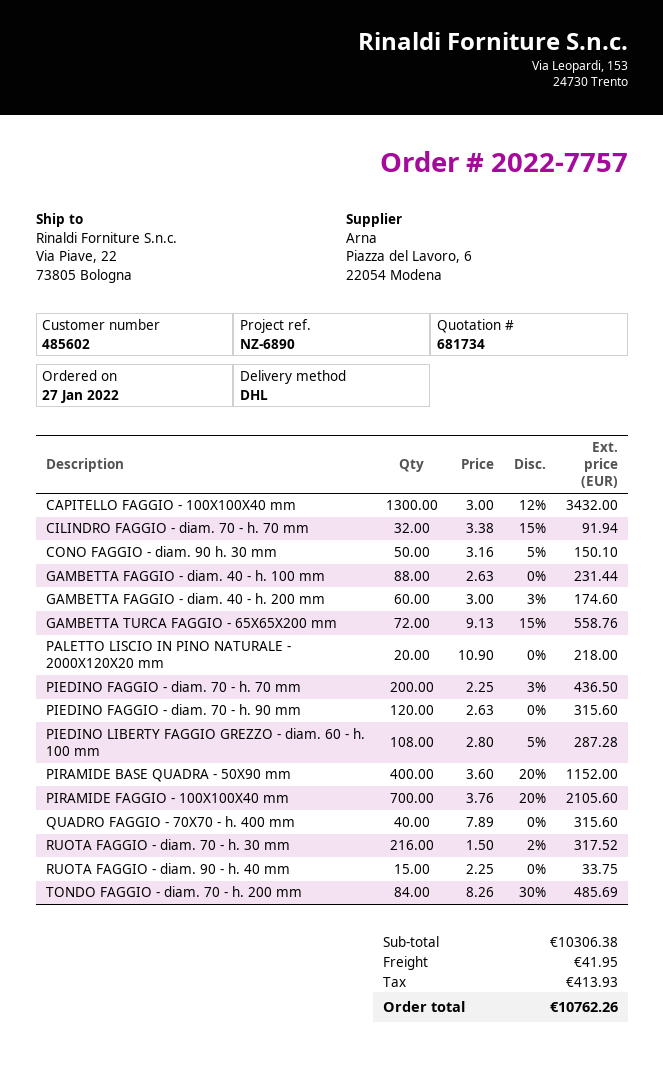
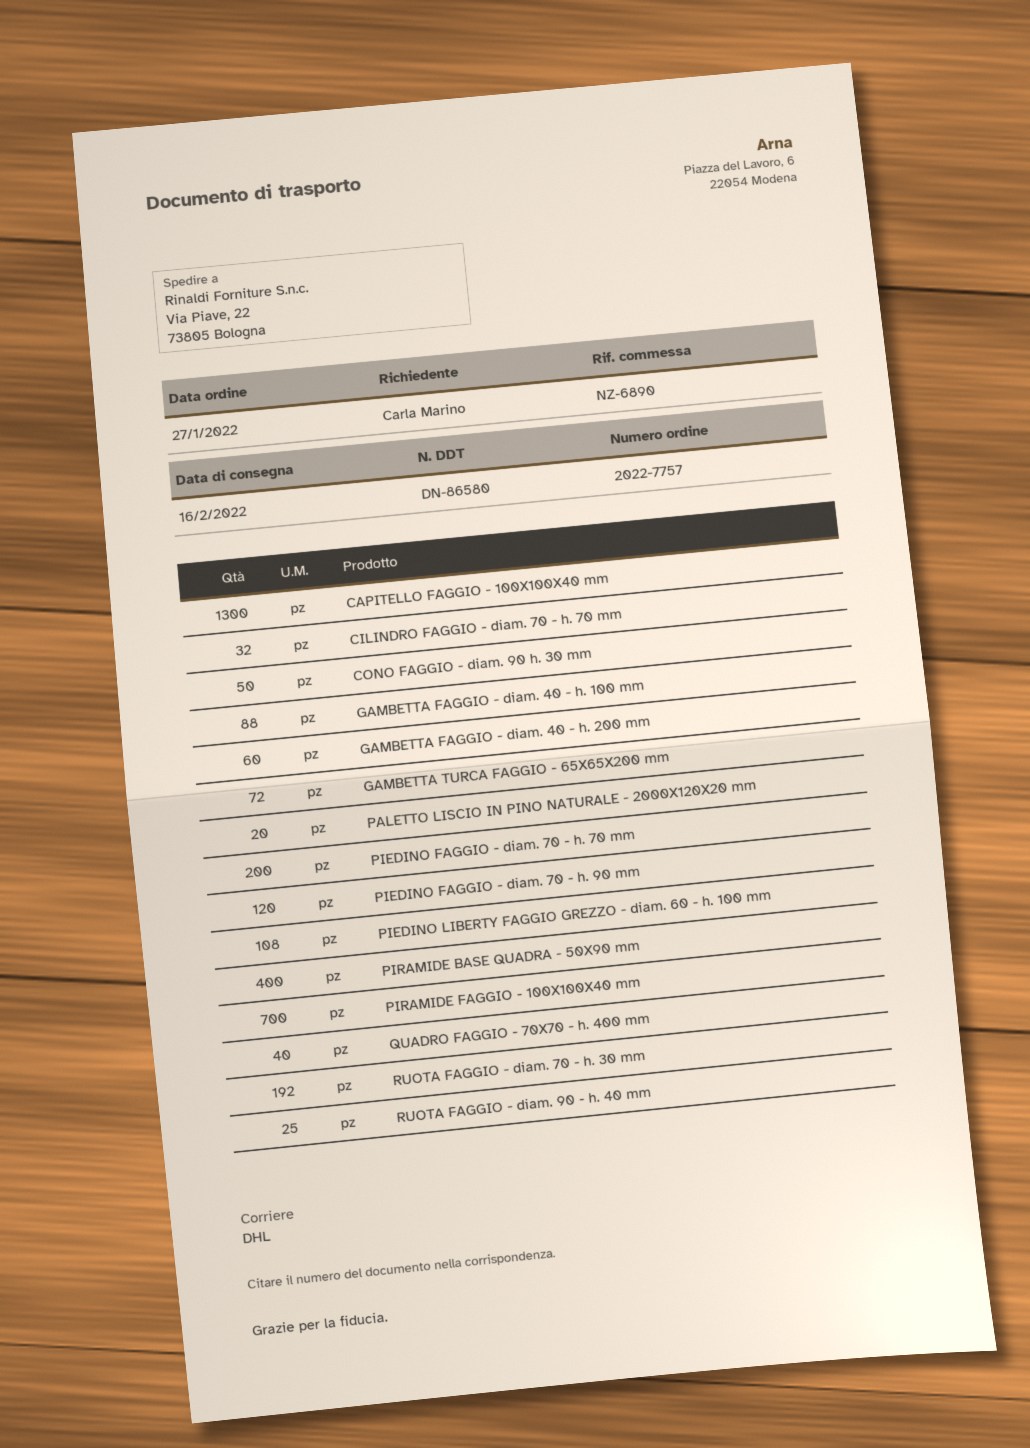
RUOTA FAGGIO - diam. 70 - h. 30 mm: 216 -> 192
RUOTA FAGGIO - diam. 90 - h. 40 mm: 15 -> 25
TONDO FAGGIO - diam. 70 - h. 200 mm: 84 -> none

